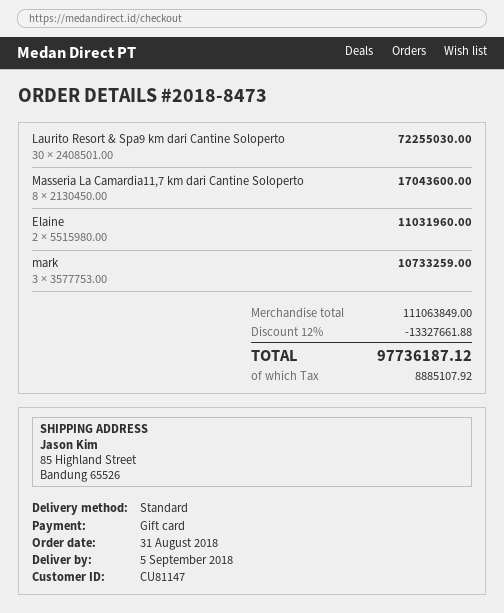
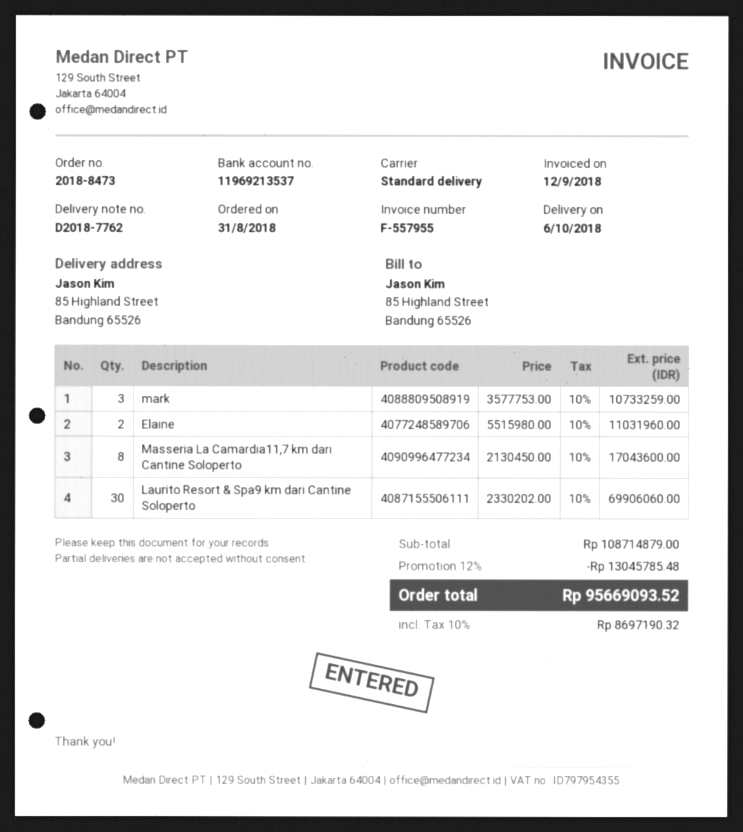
delivery date: 2018-09-05 -> 2018-10-06
Laurito Resort & Spa9 km dari Cantine Soloperto: 30 x 2408501.00 = 72255030.00 -> 30 x 2330202.00 = 69906060.00
subtotal: 111063849.00 -> 108714879.00
discount: 12% = 13327661.88 -> 12% = 13045785.48
tax: 8885107.92 -> 8697190.32
total: 97736187.12 -> 95669093.52

